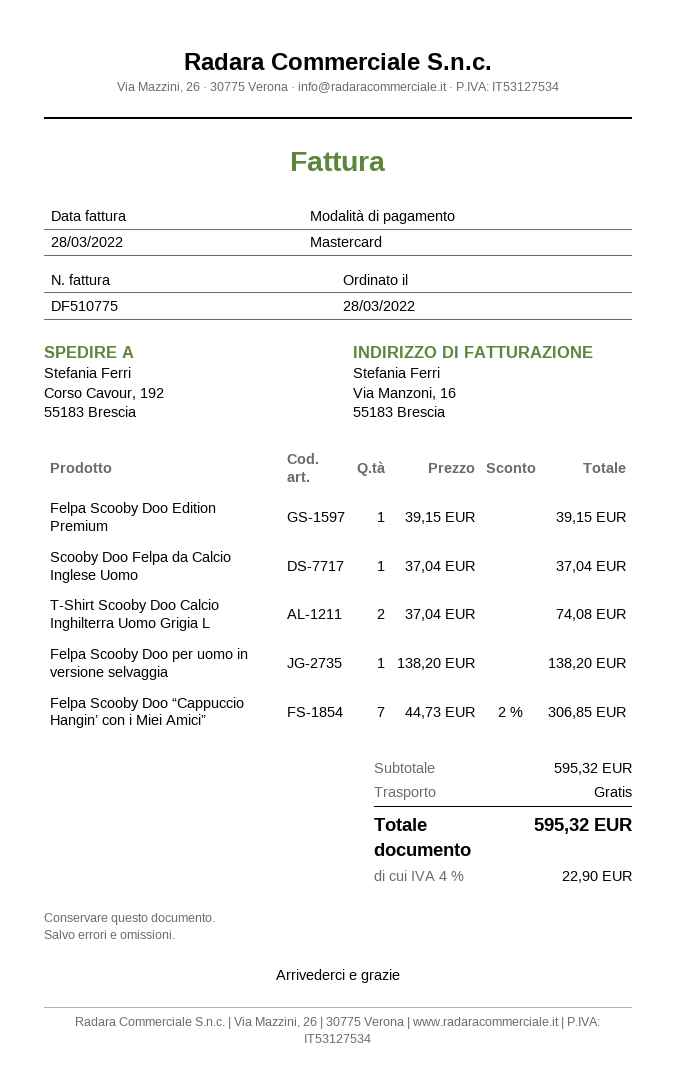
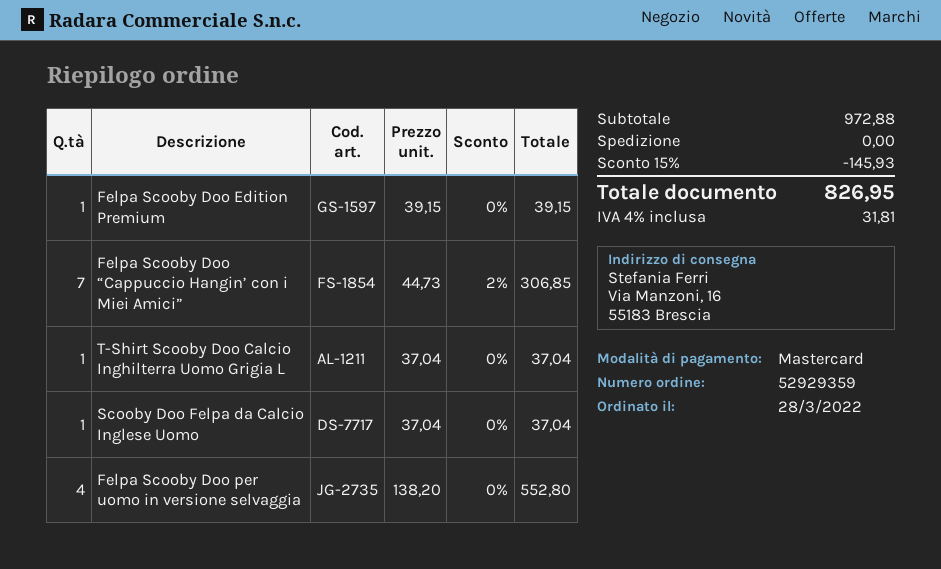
ship to: Corso Cavour, 192, 55183 Brescia -> Via Manzoni, 16, 55183 Brescia
T-Shirt Scooby Doo Calcio Inghilterra Uomo Grigia L: 2 x 37.04 = 74.08 -> 1 x 37.04 = 37.04
Felpa Scooby Doo per uomo in versione selvaggia: 1 x 138.20 = 138.20 -> 4 x 138.20 = 552.80
subtotal: 595.32 -> 972.88
discount: none -> 15% = 145.93
tax: 4% = 22.90 -> 4% = 31.81
total: 595.32 -> 826.95

